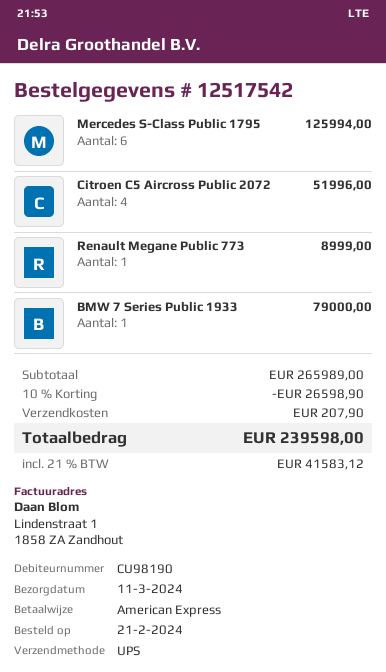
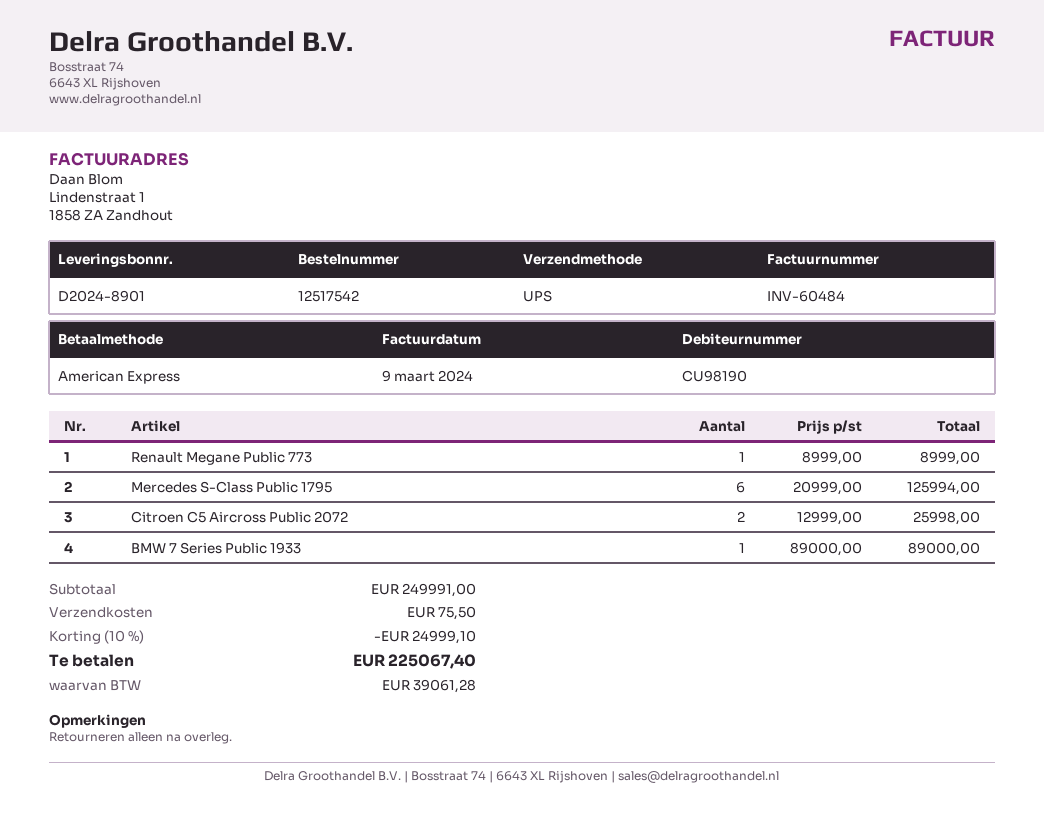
Citroen C5 Aircross Public 2072: 4 for 51996.00 -> 2 for 25998.00
BMW 7 Series Public 1933: 1 for 79000.00 -> 1 for 89000.00
subtotal: 265989.00 -> 249991.00
discount: 10% = 26598.90 -> 10% = 24999.10
shipping: 207.90 -> 75.50
tax: 41583.12 -> 39061.28
total: 239598.00 -> 225067.40

